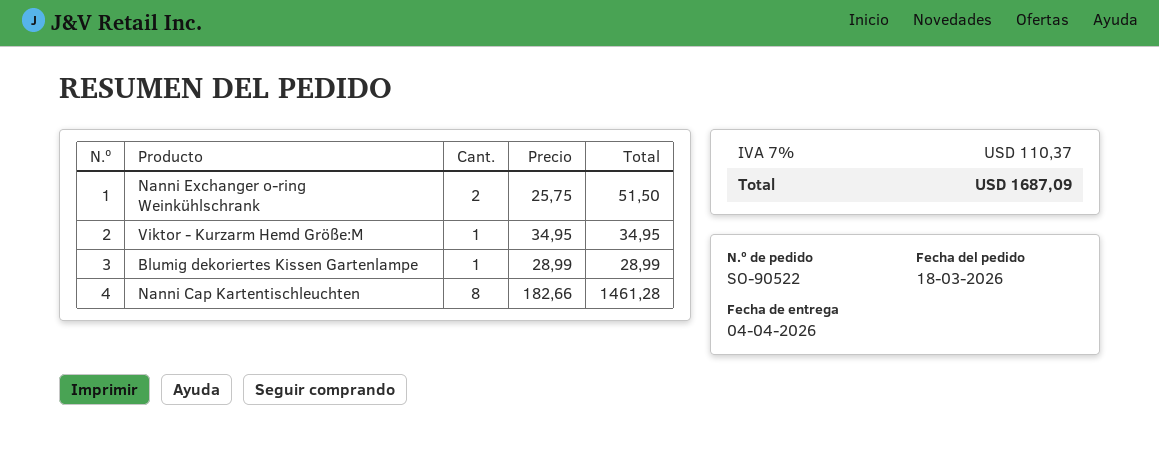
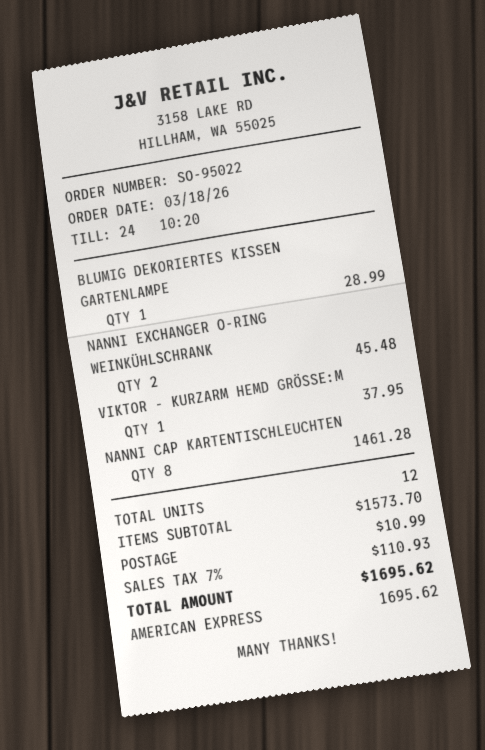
order number: SO-90522 -> SO-95022
Nanni Exchanger o-ring Weinkühlschrank: 2 for 51.50 -> 2 for 45.48
Viktor - Kurzarm Hemd Größe:M: 1 for 34.95 -> 1 for 37.95
shipping: none -> 10.99
tax: 7% = 110.37 -> 7% = 110.93
total: 1687.09 -> 1695.62

